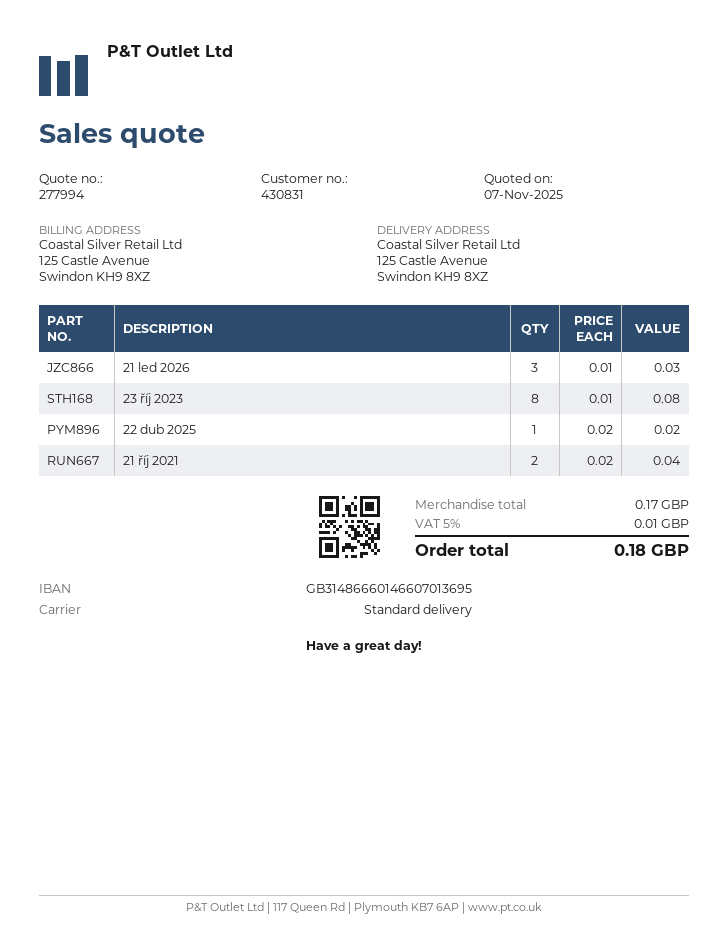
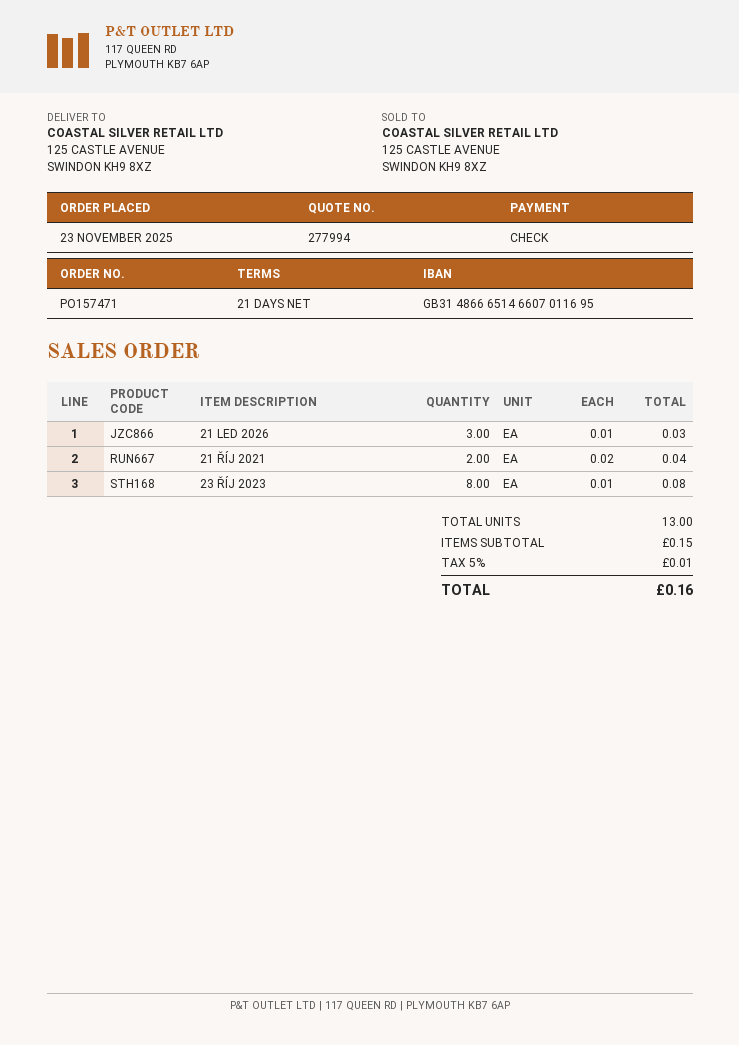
bank account: GB31486660146607013695 -> GB31486665146607011695
22 dub 2025: 1 x 0.02 = 0.02 -> none
subtotal: 0.17 -> 0.15
total: 0.18 -> 0.16

